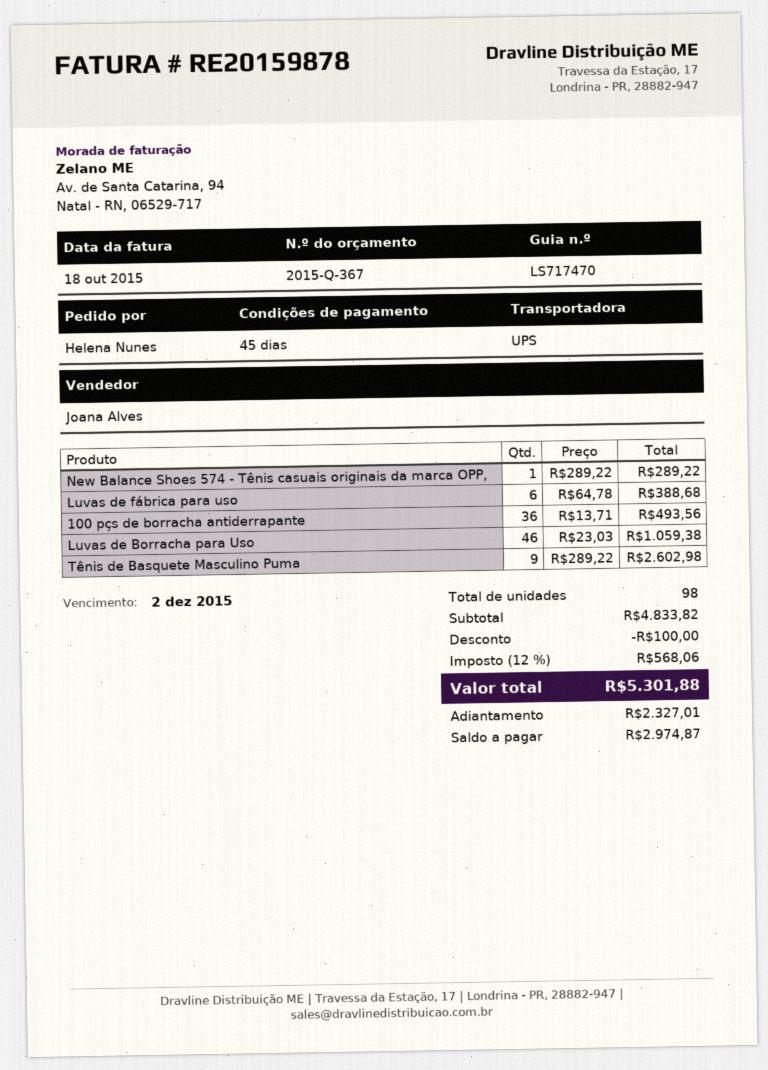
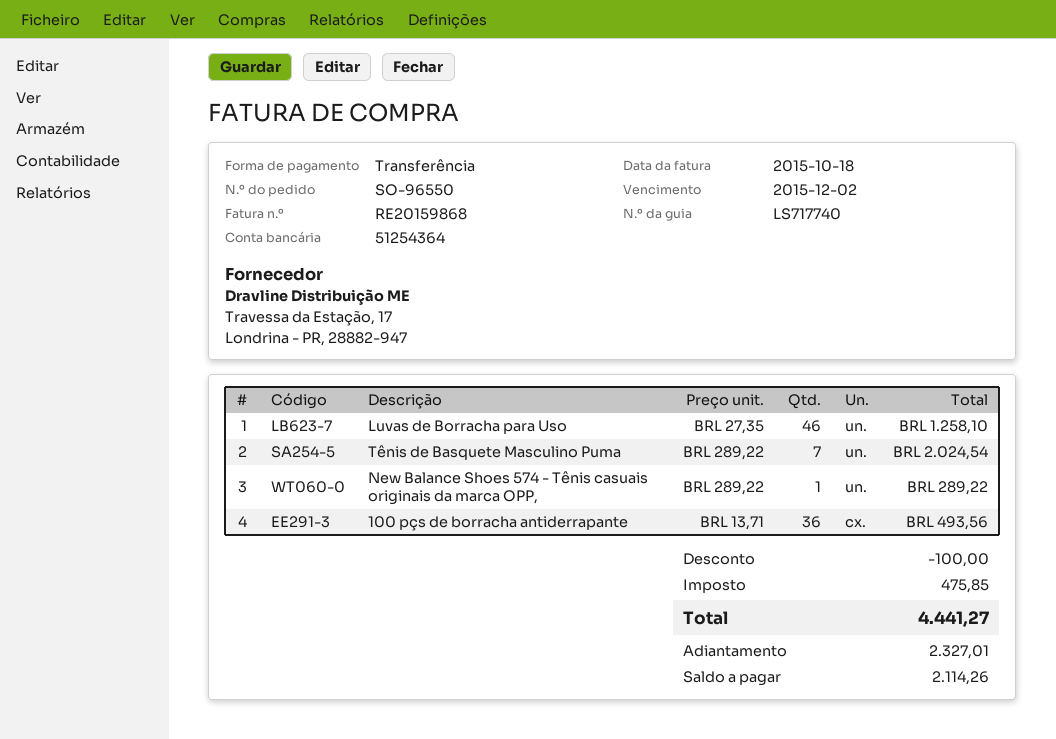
delivery note number: LS717470 -> LS717740
invoice number: RE20159878 -> RE20159868
Luvas de fábrica para uso: 6 x 64.78 = 388.68 -> none
Luvas de Borracha para Uso: 46 x 23.03 = 1059.38 -> 46 x 27.35 = 1258.10
Tênis de Basquete Masculino Puma: 9 x 289.22 = 2602.98 -> 7 x 289.22 = 2024.54
tax: 568.06 -> 475.85
total: 5301.88 -> 4441.27
balance: 2974.87 -> 2114.26

